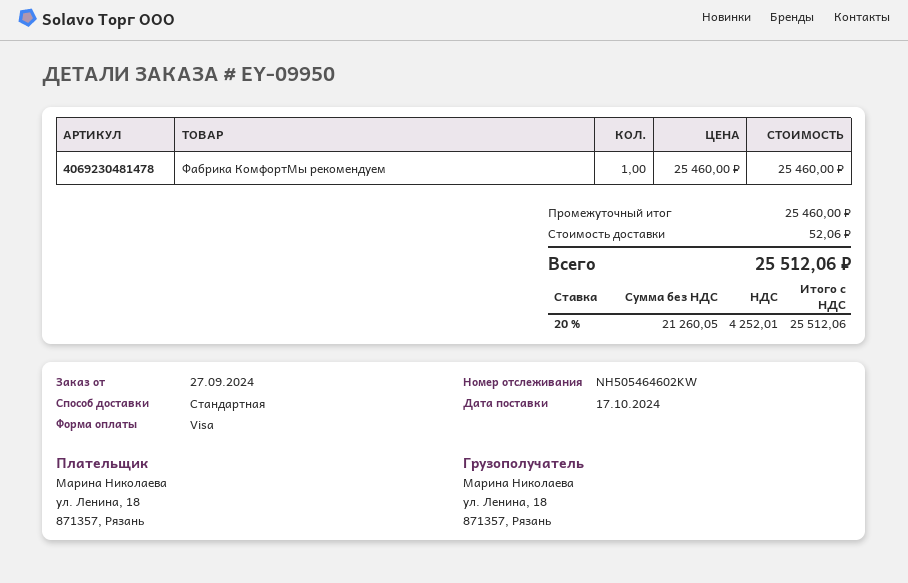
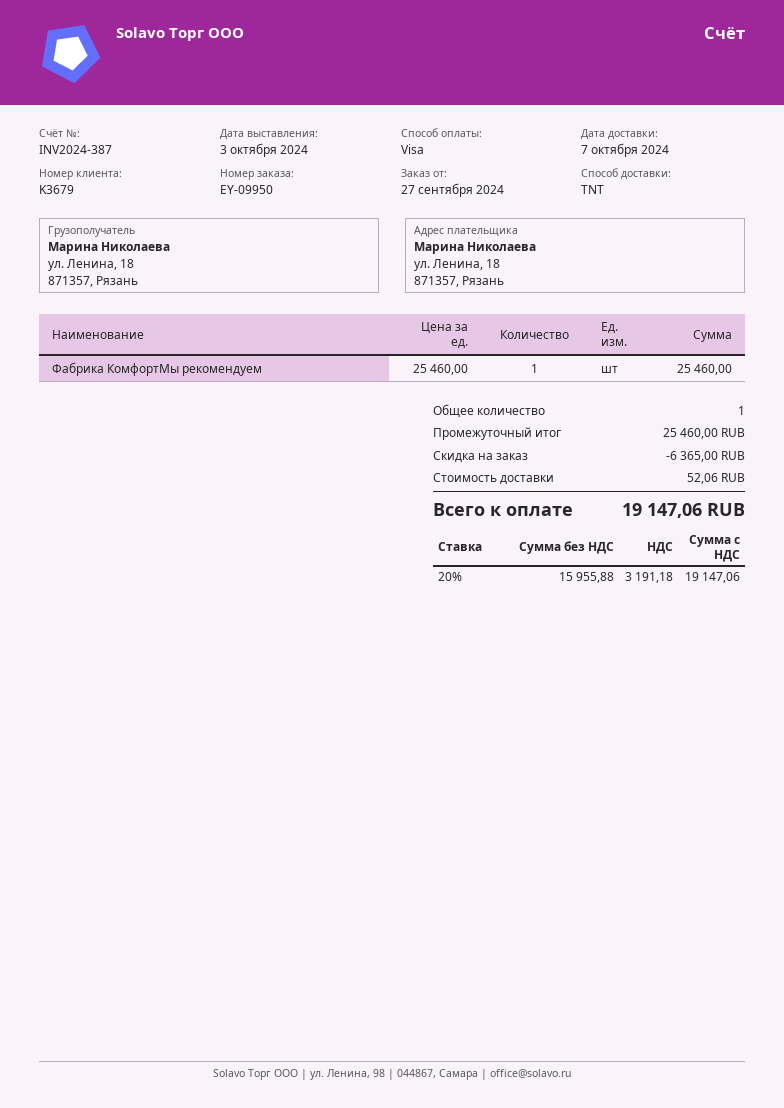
delivery date: 2024-10-17 -> 2024-10-07
shipping method: standard -> TNT
discount: none -> 6365.00
net: 21260.05 -> 15955.88
tax: 20% = 4252.01 -> 20% = 3191.18
total: 25512.06 -> 19147.06

